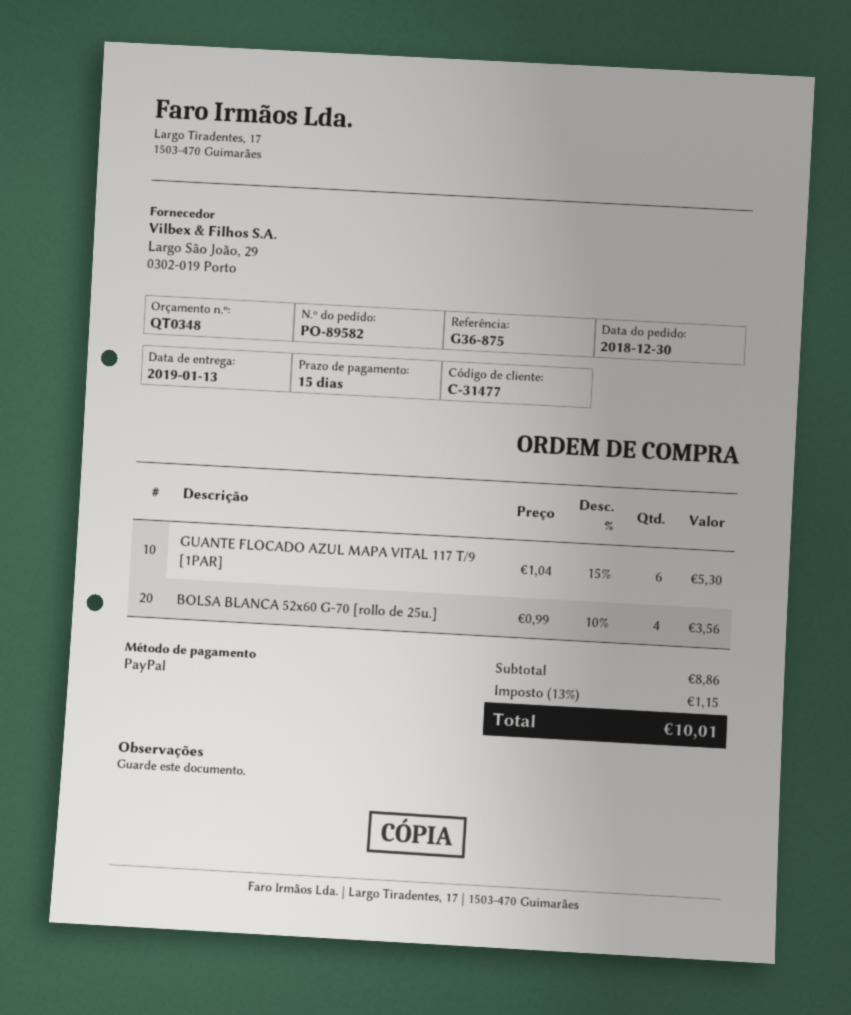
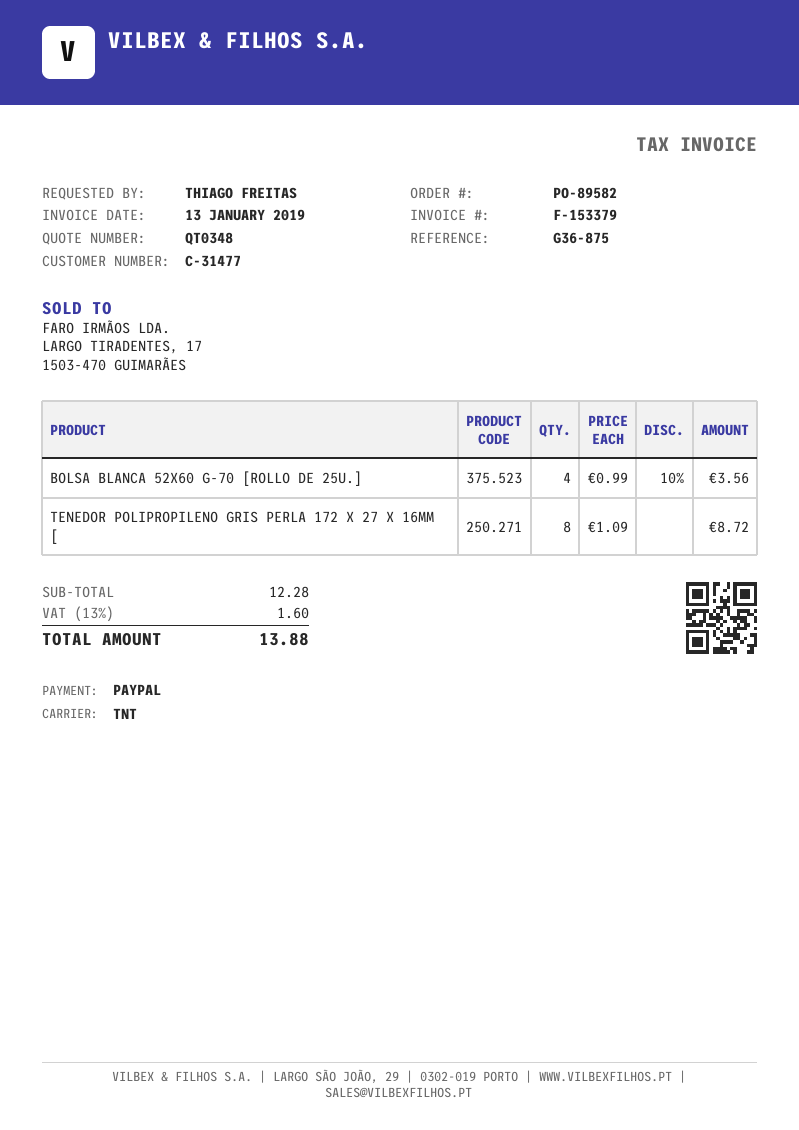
GUANTE FLOCADO AZUL MAPA VITAL 117 T/9 [1PAR]: 6 x 1.04 - 15% = 5.30 -> none
TENEDOR POLIPROPILENO GRIS PERLA 172 X 27 X 16MM [: none -> 8 x 1.09 = 8.72
subtotal: 8.86 -> 12.28
tax: 13% = 1.15 -> 13% = 1.60
total: 10.01 -> 13.88

